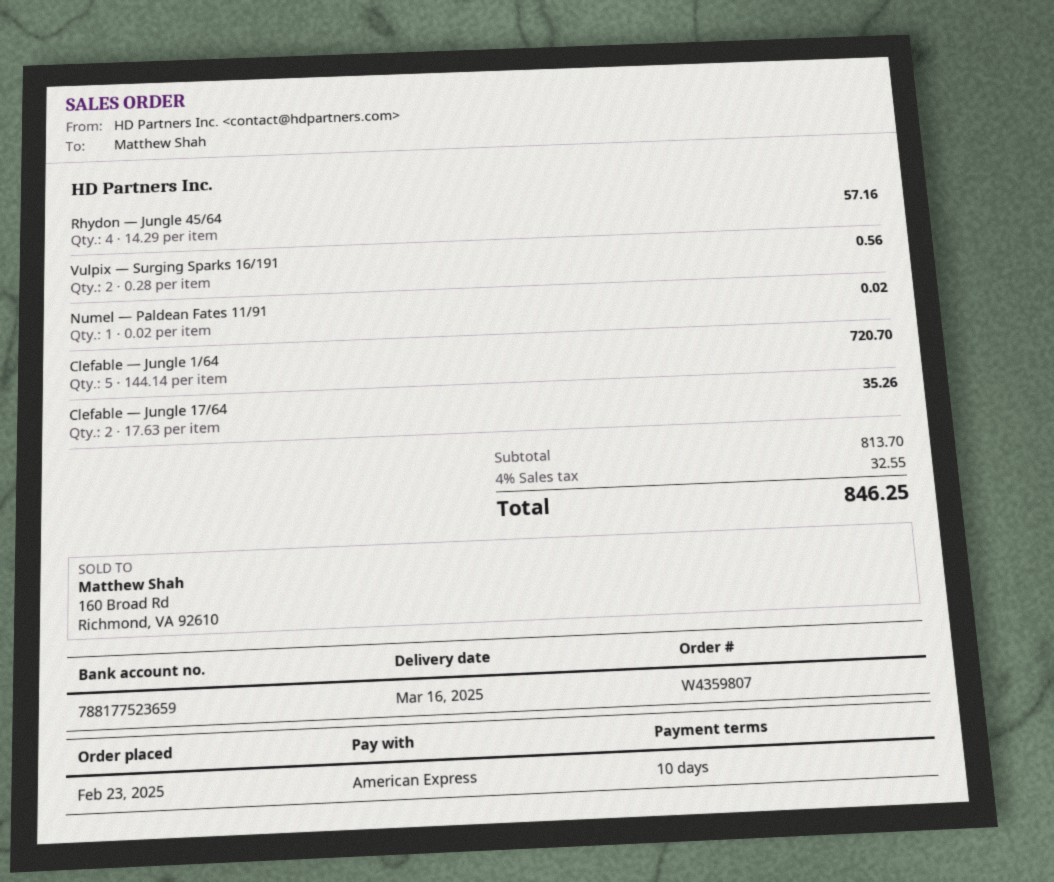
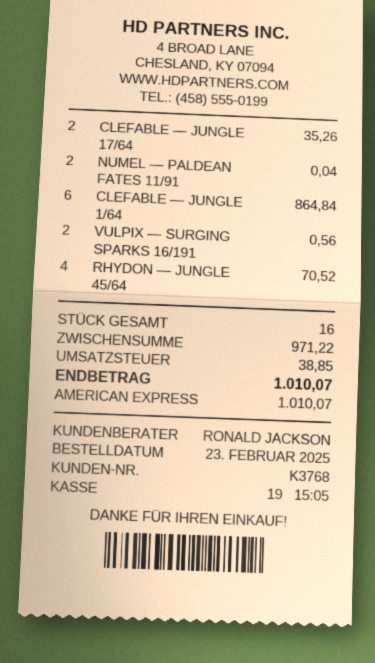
Rhydon — Jungle 45/64: 4 for 57.16 -> 4 for 70.52
Numel — Paldean Fates 11/91: 1 for 0.02 -> 2 for 0.04
Clefable — Jungle 1/64: 5 for 720.70 -> 6 for 864.84
subtotal: 813.70 -> 971.22
tax: 32.55 -> 38.85
total: 846.25 -> 1010.07

